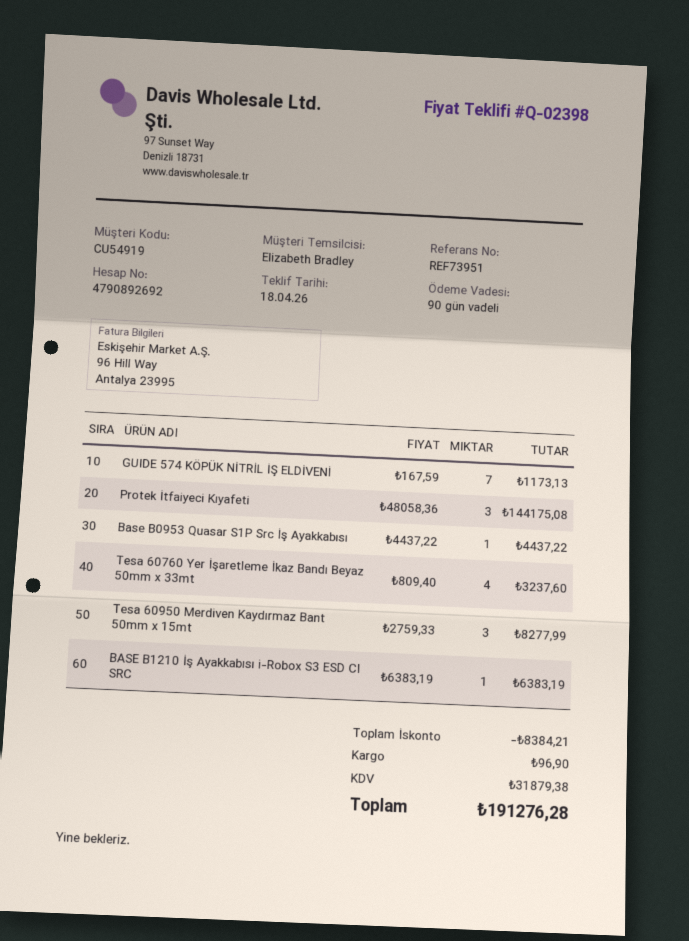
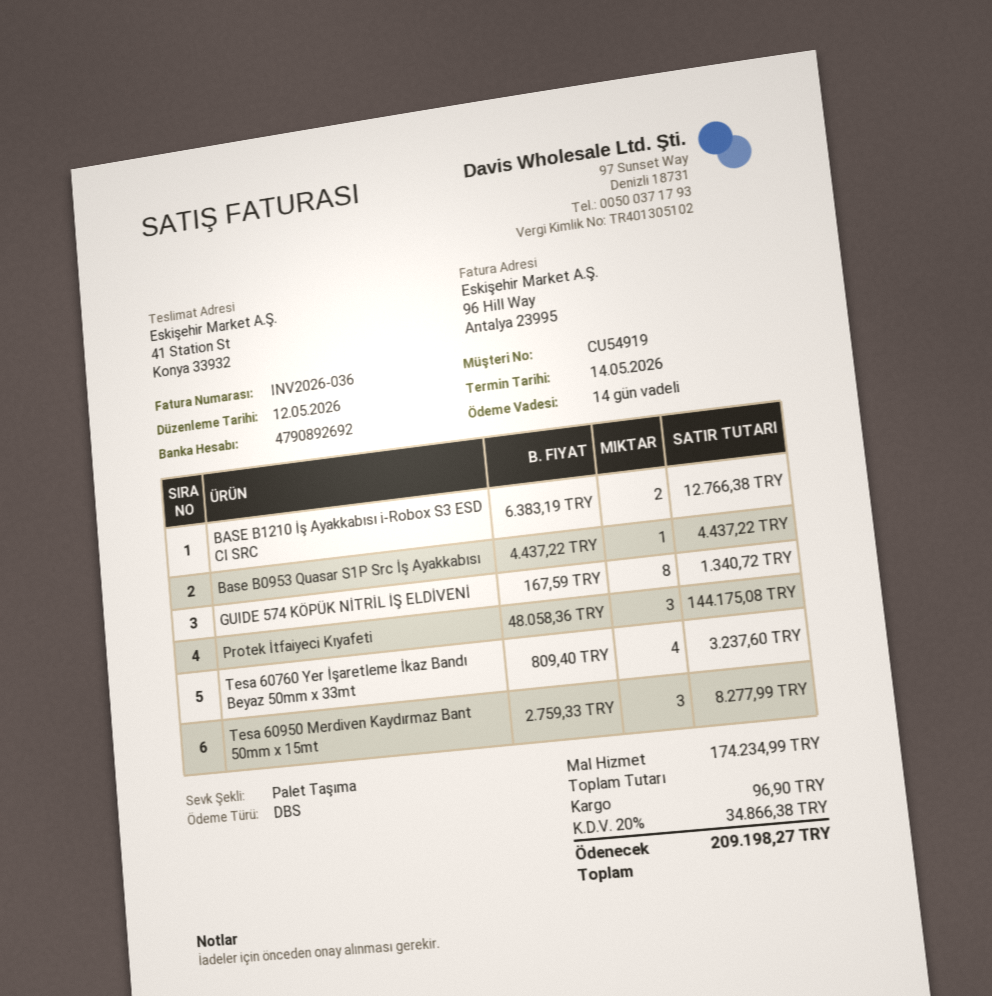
payment terms: 90 days -> 14 days
GUIDE 574 KÖPÜK NİTRİL İŞ ELDİVENİ: 7 x 167.59 = 1173.13 -> 8 x 167.59 = 1340.72
BASE B1210 İş Ayakkabısı i-Robox S3 ESD CI SRC: 1 x 6383.19 = 6383.19 -> 2 x 6383.19 = 12766.38
discount: 8384.21 -> none
tax: 31879.38 -> 34866.38
total: 191276.28 -> 209198.27

